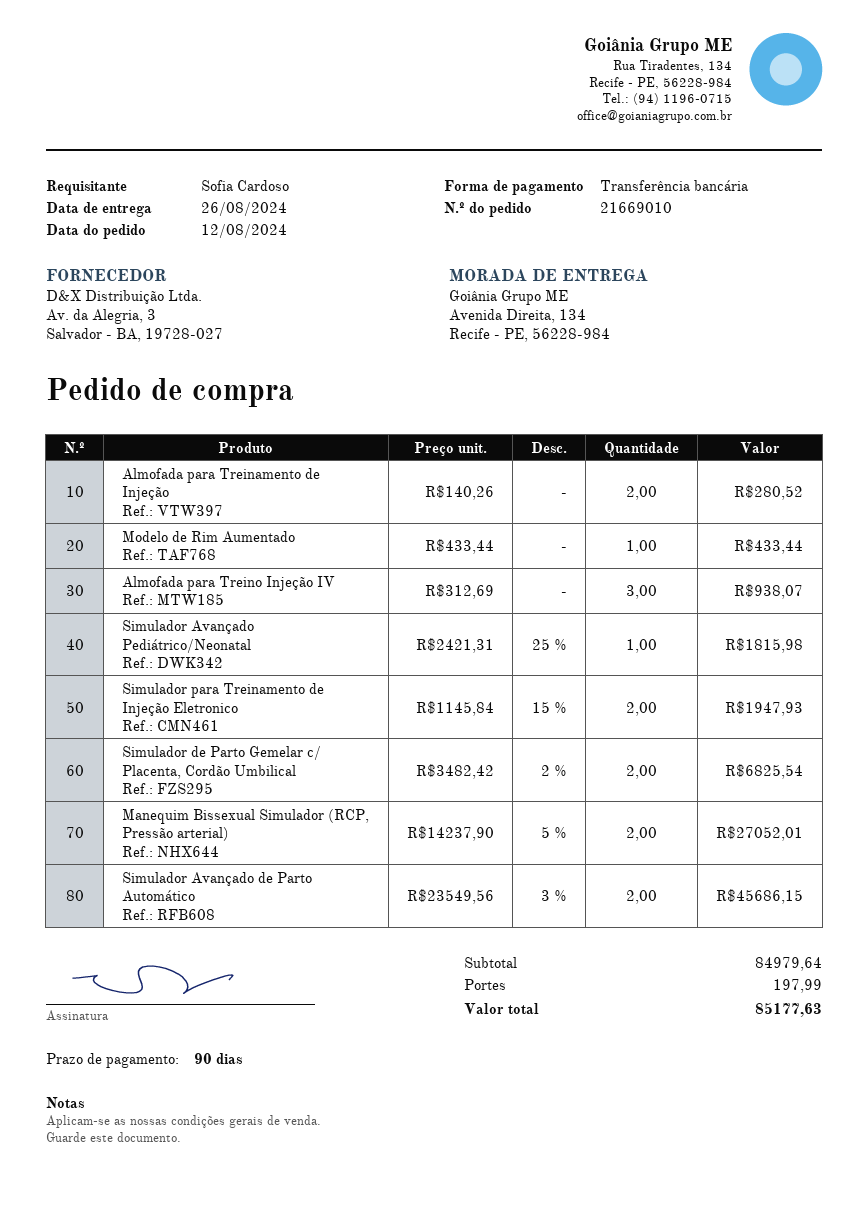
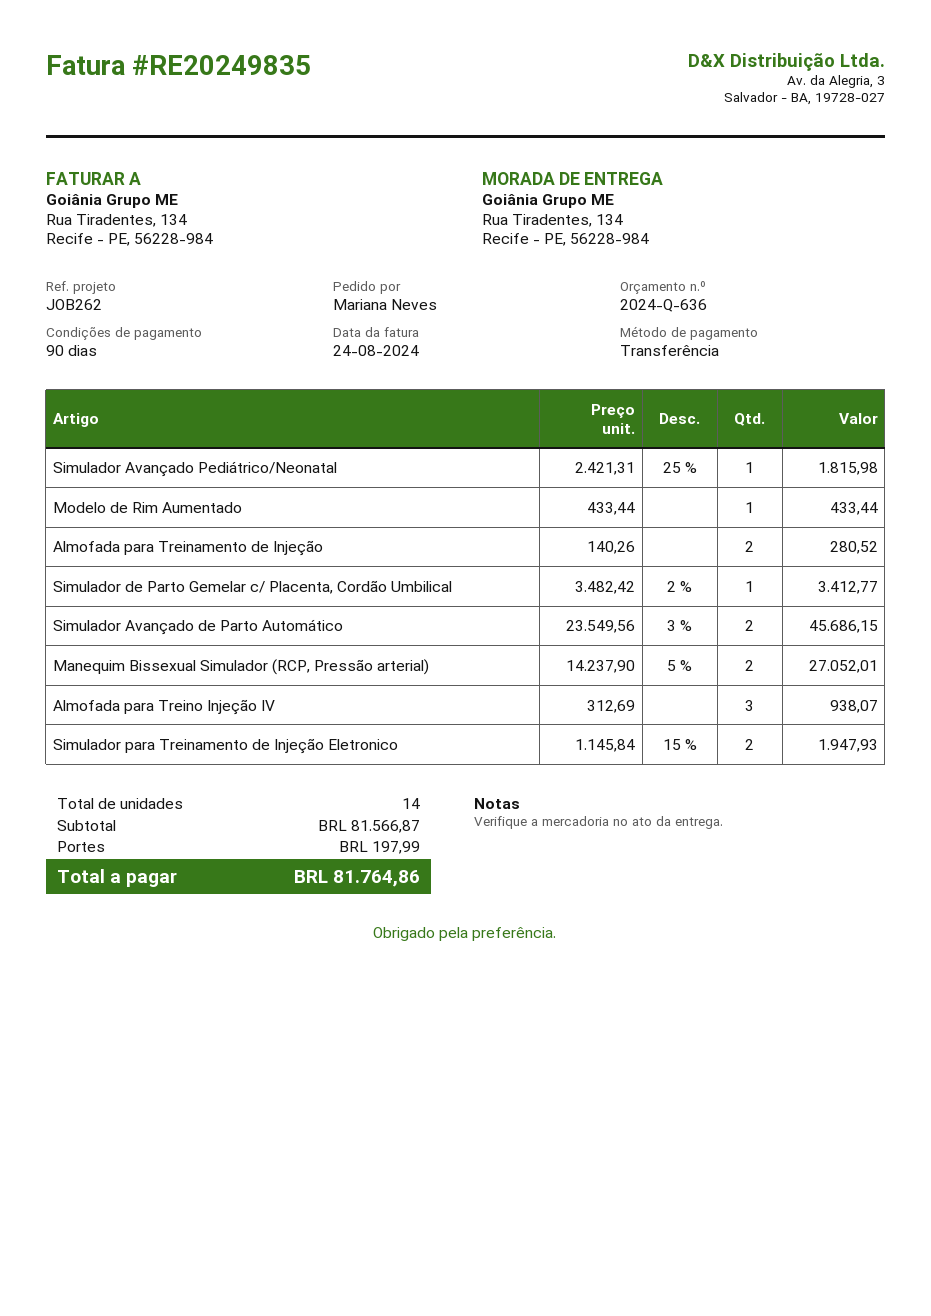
ordered by: Sofia Cardoso -> Mariana Neves
ship to: Avenida Direita, 134, Recife - PE, 56228-984 -> Rua Tiradentes, 134, Recife - PE, 56228-984
Simulador de Parto Gemelar c/ Placenta, Cordão Umbilical: 2 x 3482.42 - 2% = 6825.54 -> 1 x 3482.42 - 2% = 3412.77
subtotal: 84979.64 -> 81566.87
total: 85177.63 -> 81764.86

